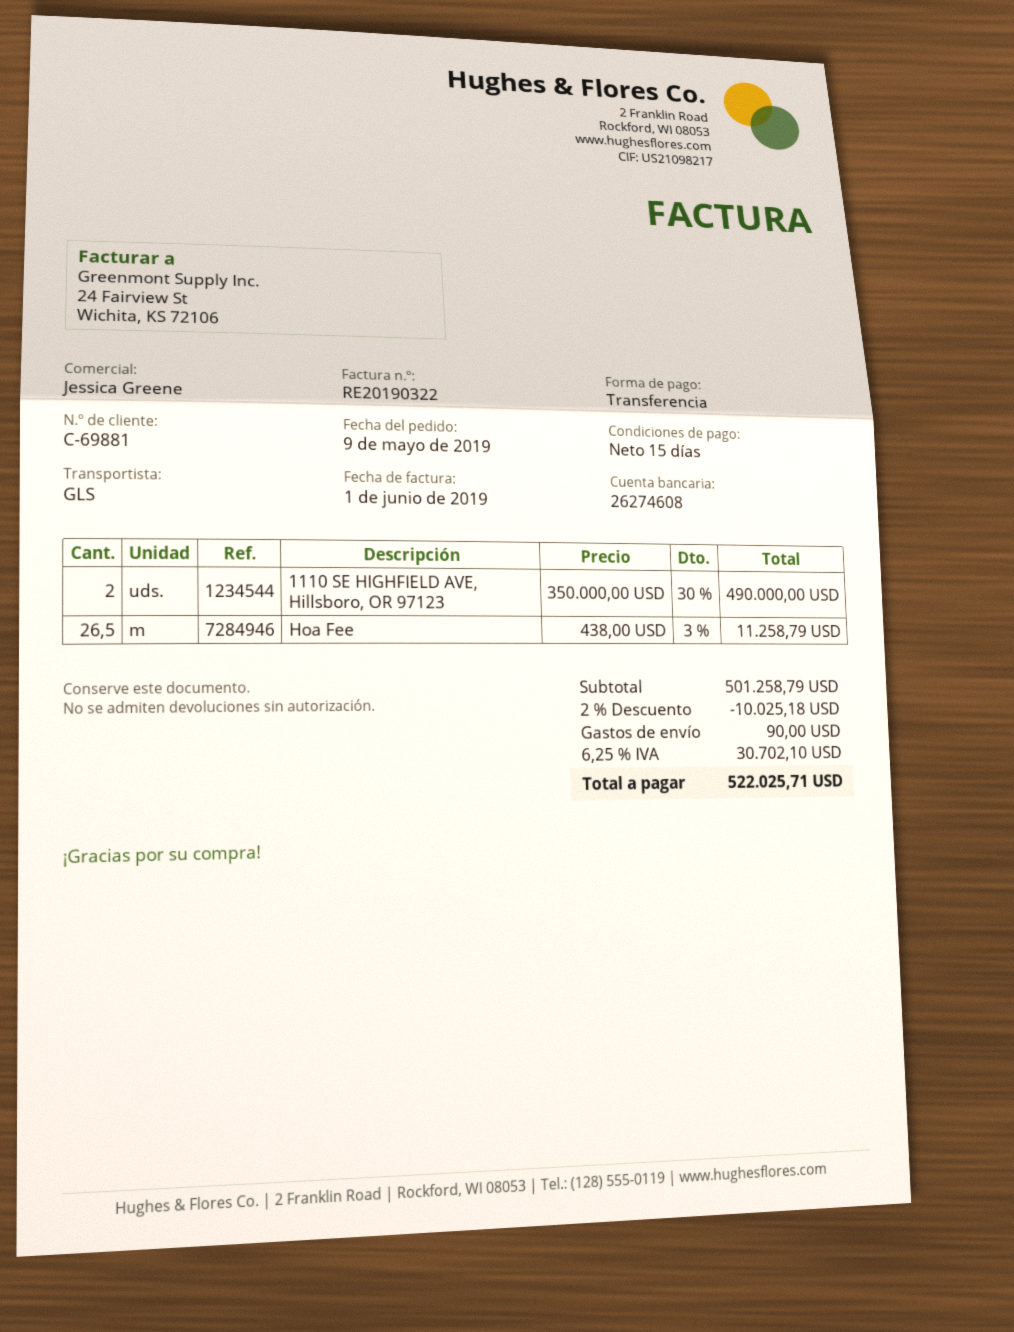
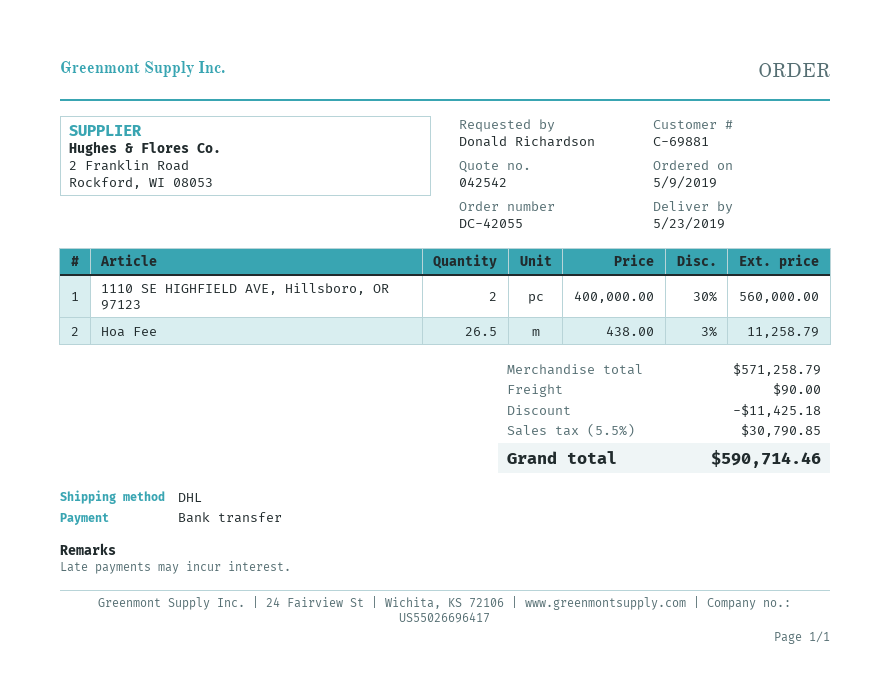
shipping method: GLS -> DHL
1110 SE HIGHFIELD AVE, Hillsboro, OR 97123: 2 x 350000.00 - 30% = 490000.00 -> 2 x 400000.00 - 30% = 560000.00
subtotal: 501258.79 -> 571258.79
discount: 10025.18 -> 11425.18
tax: 6.25% = 30702.10 -> 5.5% = 30790.85
total: 522025.71 -> 590714.46

